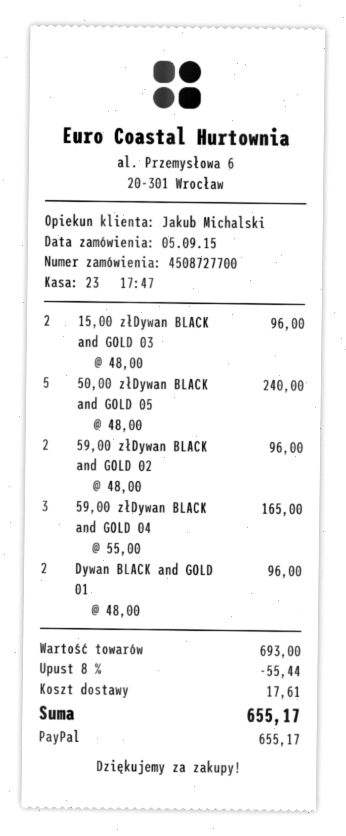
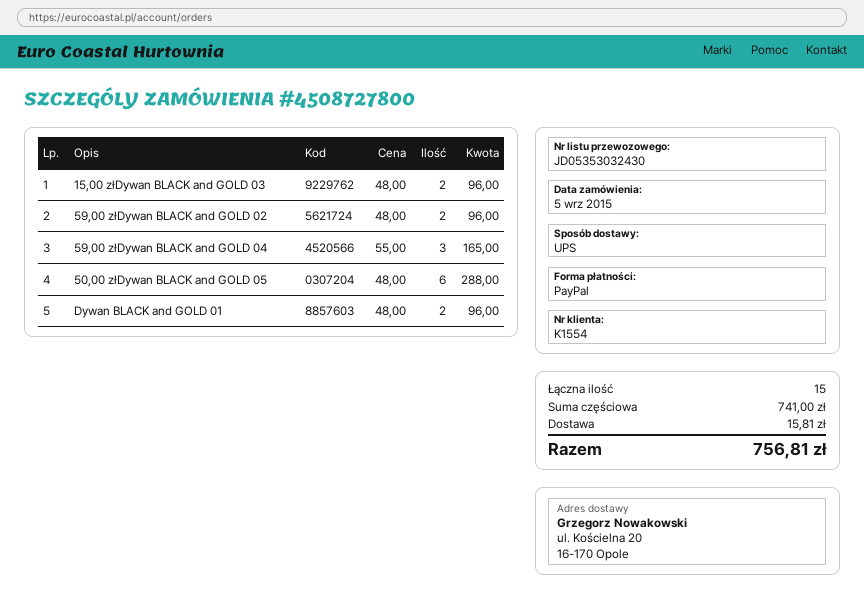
order number: 4508727700 -> 4508727800
50,00 złDywan BLACK and GOLD 05: 5 x 48.00 = 240.00 -> 6 x 48.00 = 288.00
subtotal: 693.00 -> 741.00
discount: 8% = 55.44 -> none
shipping: 17.61 -> 15.81
total: 655.17 -> 756.81

